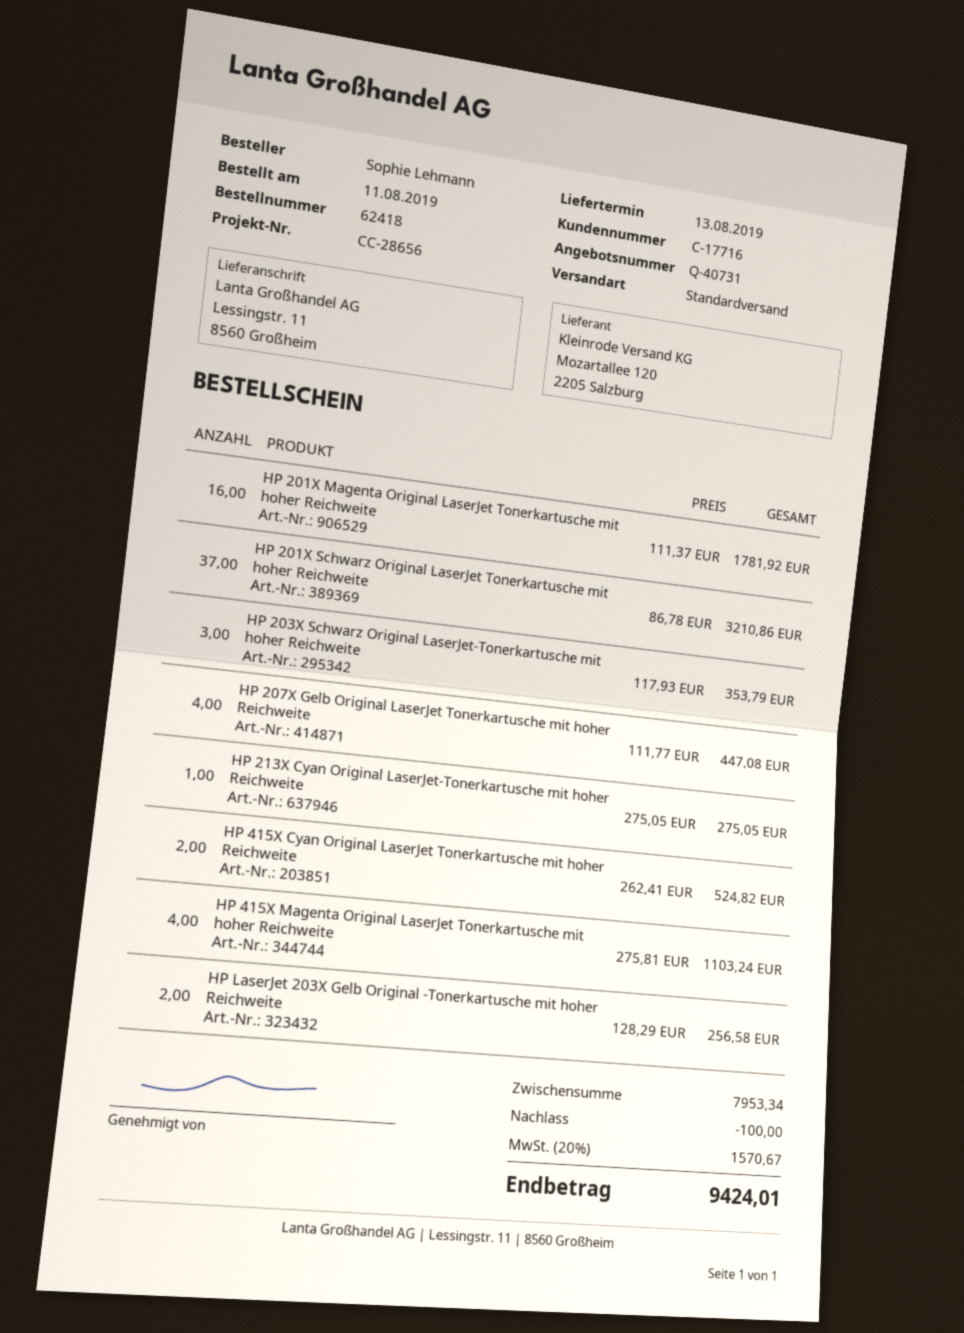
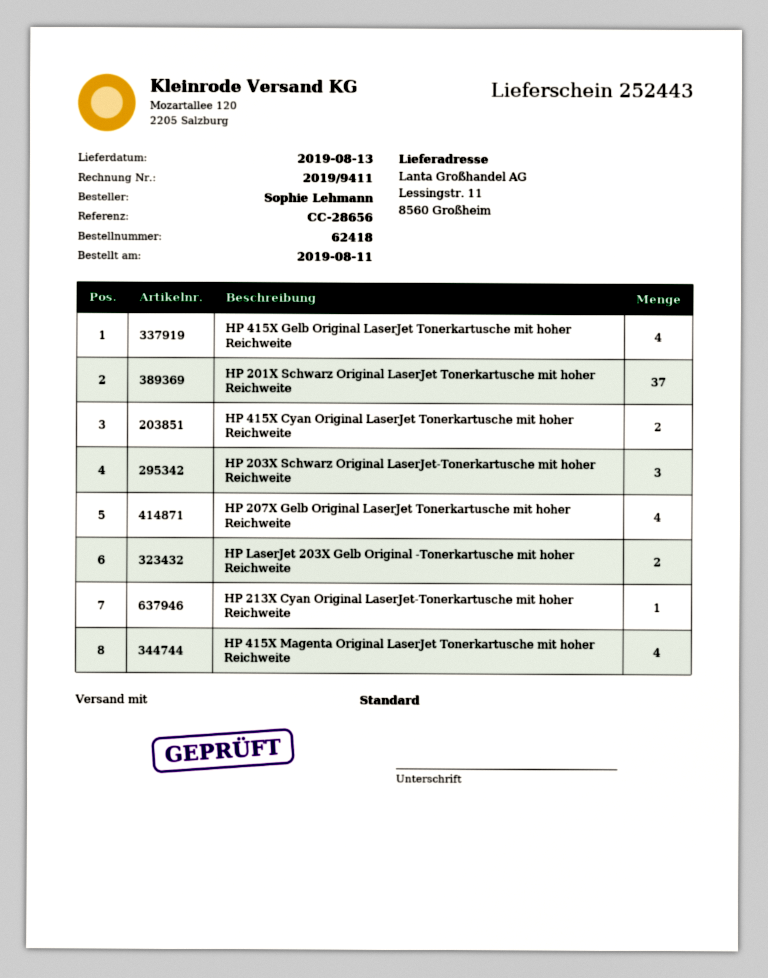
HP 201X Magenta Original LaserJet Tonerkartusche mit hoher Reichweite: 16 -> none
HP 415X Gelb Original LaserJet Tonerkartusche mit hoher Reichweite: none -> 4

